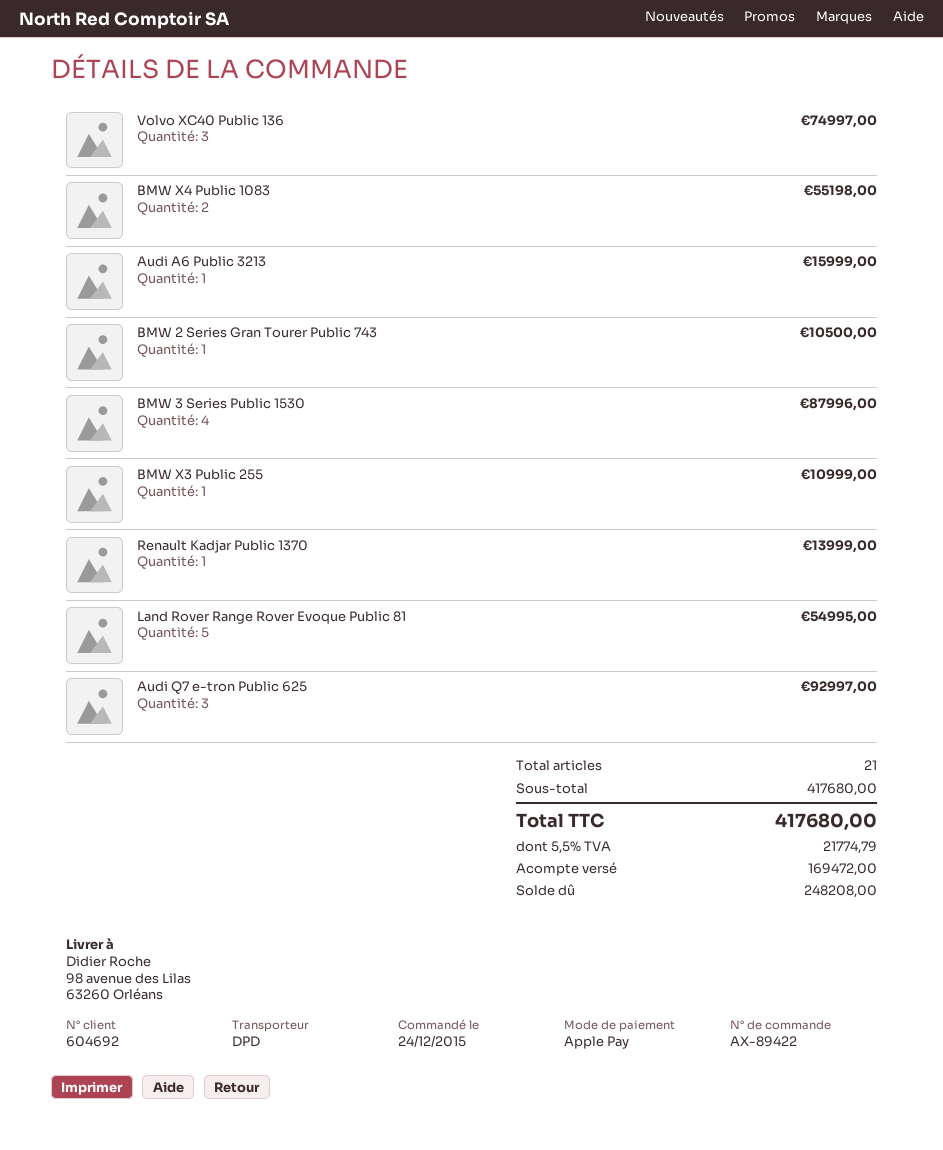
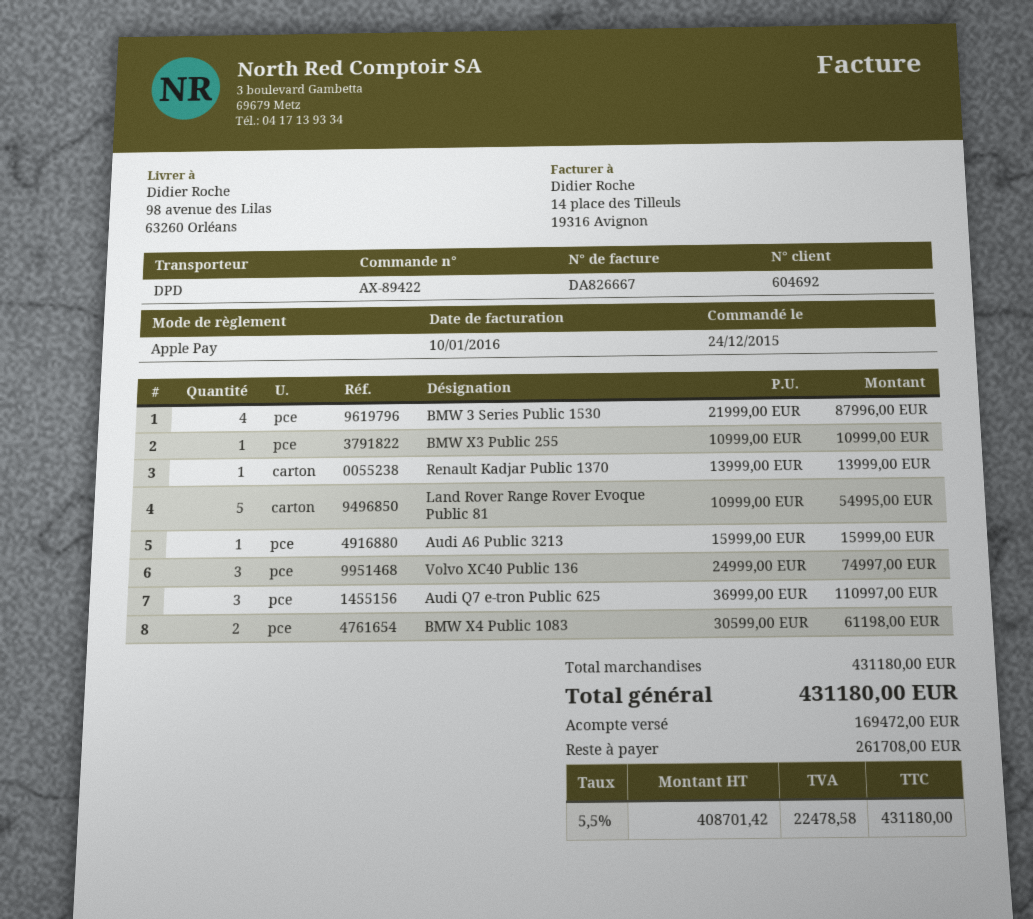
BMW X4 Public 1083: 2 for 55198.00 -> 2 for 61198.00
BMW 2 Series Gran Tourer Public 743: 1 for 10500.00 -> none
Audi Q7 e-tron Public 625: 3 for 92997.00 -> 3 for 110997.00
subtotal: 417680.00 -> 431180.00
tax: 5.5% = 21774.79 -> 5.5% = 22478.58
total: 417680.00 -> 431180.00
balance: 248208.00 -> 261708.00

